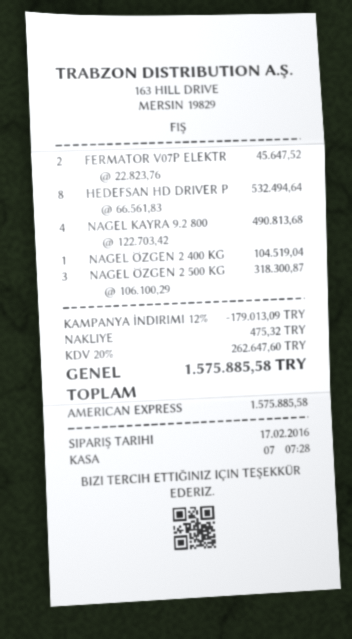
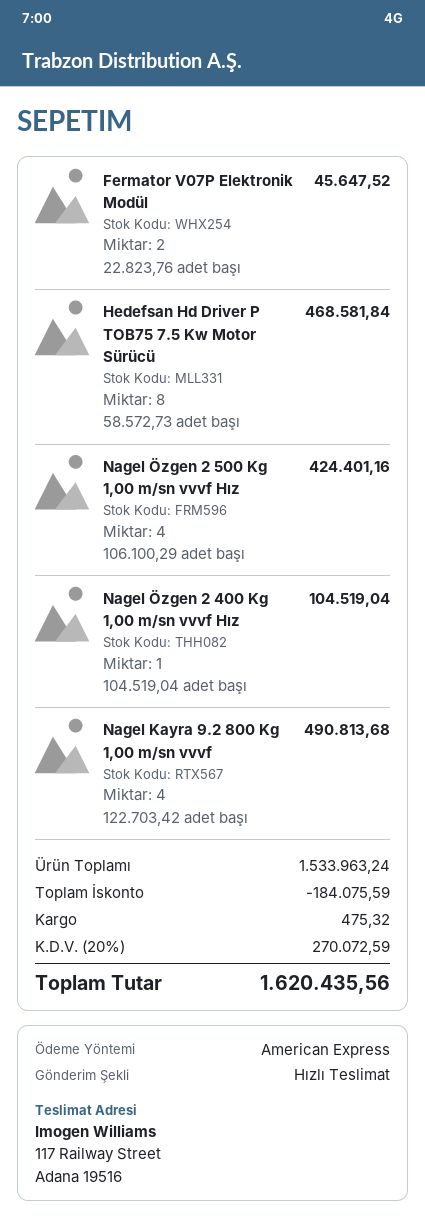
HEDEFSAN HD DRIVER P: 8 x 66561.83 = 532494.64 -> 8 x 58572.73 = 468581.84
NAGEL ÖZGEN 2 500 KG: 3 x 106100.29 = 318300.87 -> 4 x 106100.29 = 424401.16
discount: 179013.09 -> 184075.59
tax: 20% = 262647.60 -> 20% = 270072.59
total: 1575885.58 -> 1620435.56

